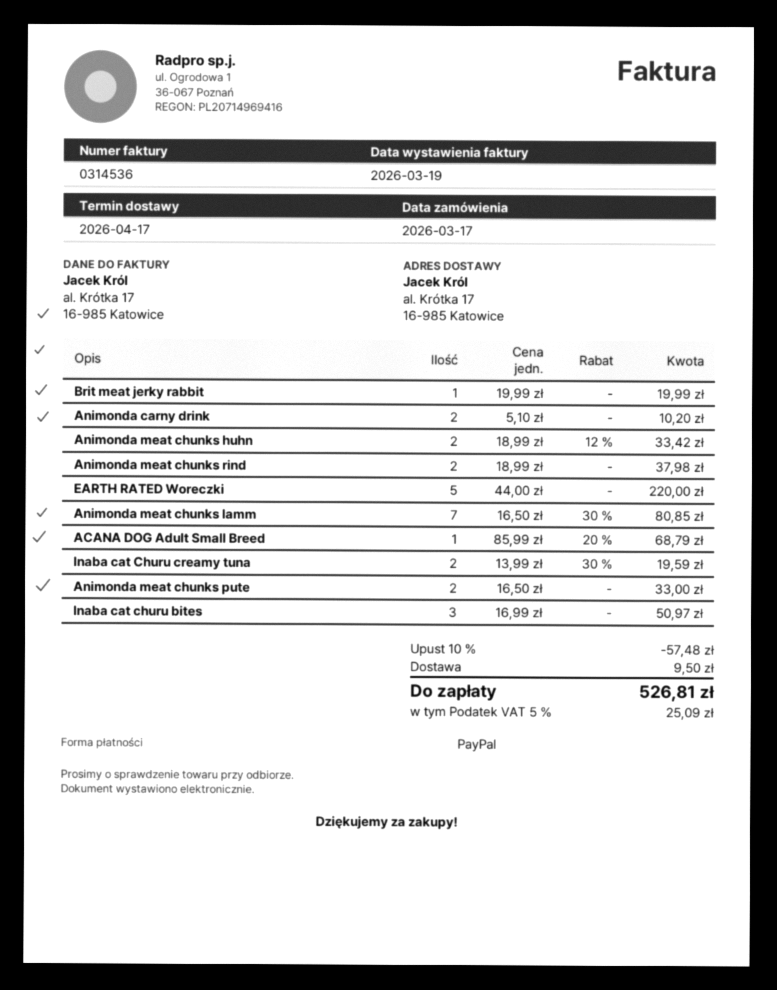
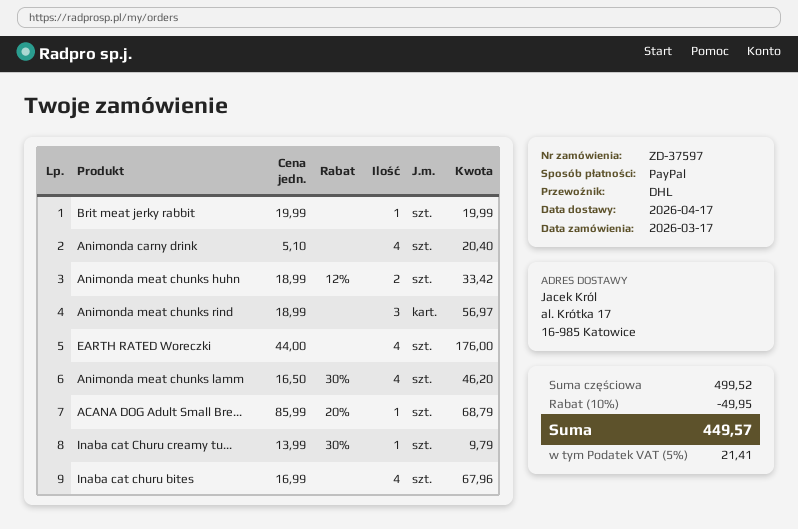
Animonda carny drink: 2 x 5.10 = 10.20 -> 4 x 5.10 = 20.40
Animonda meat chunks rind: 2 x 18.99 = 37.98 -> 3 x 18.99 = 56.97
EARTH RATED Woreczki: 5 x 44.00 = 220.00 -> 4 x 44.00 = 176.00
Animonda meat chunks lamm: 7 x 16.50 - 30% = 80.85 -> 4 x 16.50 - 30% = 46.20
Inaba cat Churu creamy tuna: 2 x 13.99 - 30% = 19.59 -> 1 x 13.99 - 30% = 9.79
Animonda meat chunks pute: 2 x 16.50 = 33.00 -> none
Inaba cat churu bites: 3 x 16.99 = 50.97 -> 4 x 16.99 = 67.96
discount: 10% = 57.48 -> 10% = 49.95
shipping: 9.50 -> none
tax: 5% = 25.09 -> 5% = 21.41
total: 526.81 -> 449.57

